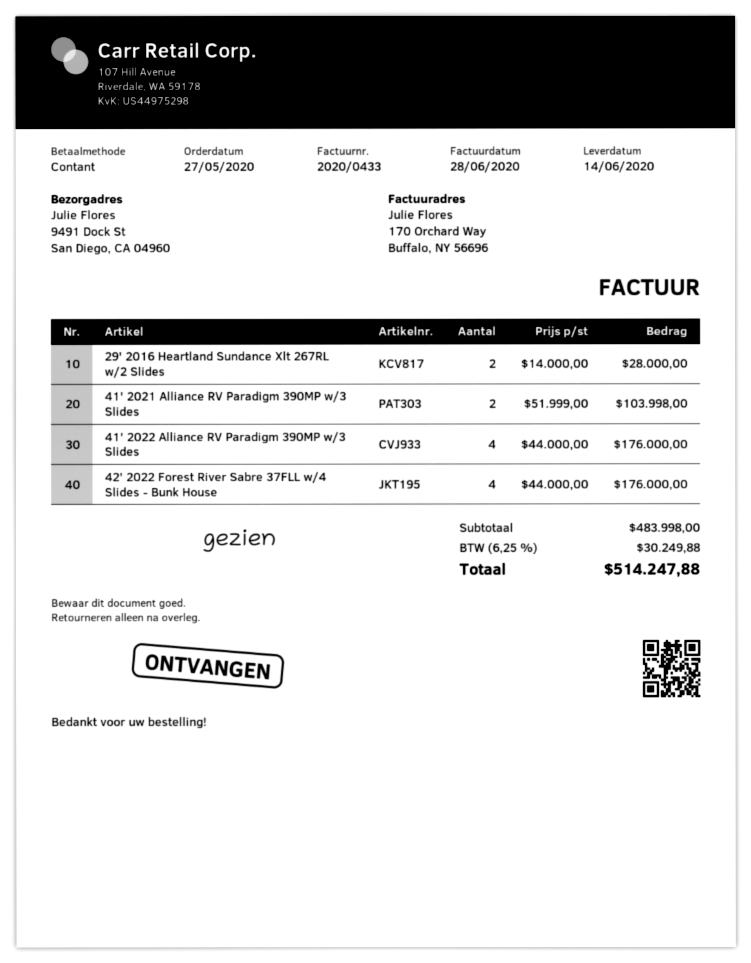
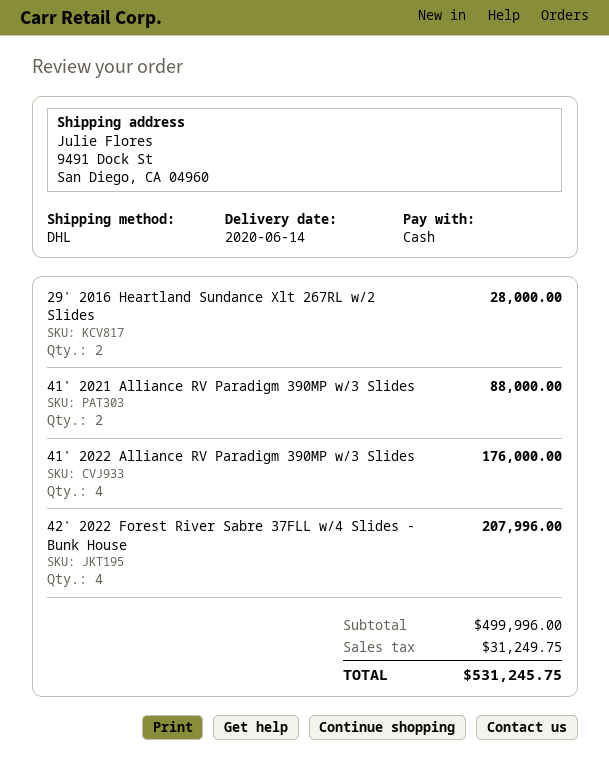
41' 2021 Alliance RV Paradigm 390MP w/3 Slides: 2 for 103998.00 -> 2 for 88000.00
42' 2022 Forest River Sabre 37FLL w/4 Slides - Bunk House: 4 for 176000.00 -> 4 for 207996.00
subtotal: 483998.00 -> 499996.00
tax: 30249.88 -> 31249.75
total: 514247.88 -> 531245.75

